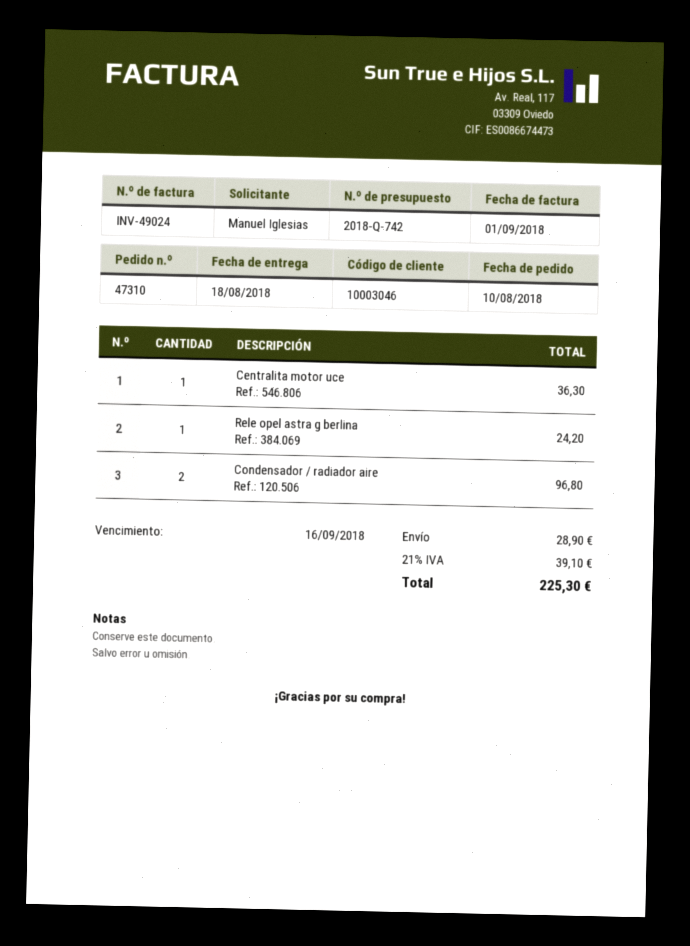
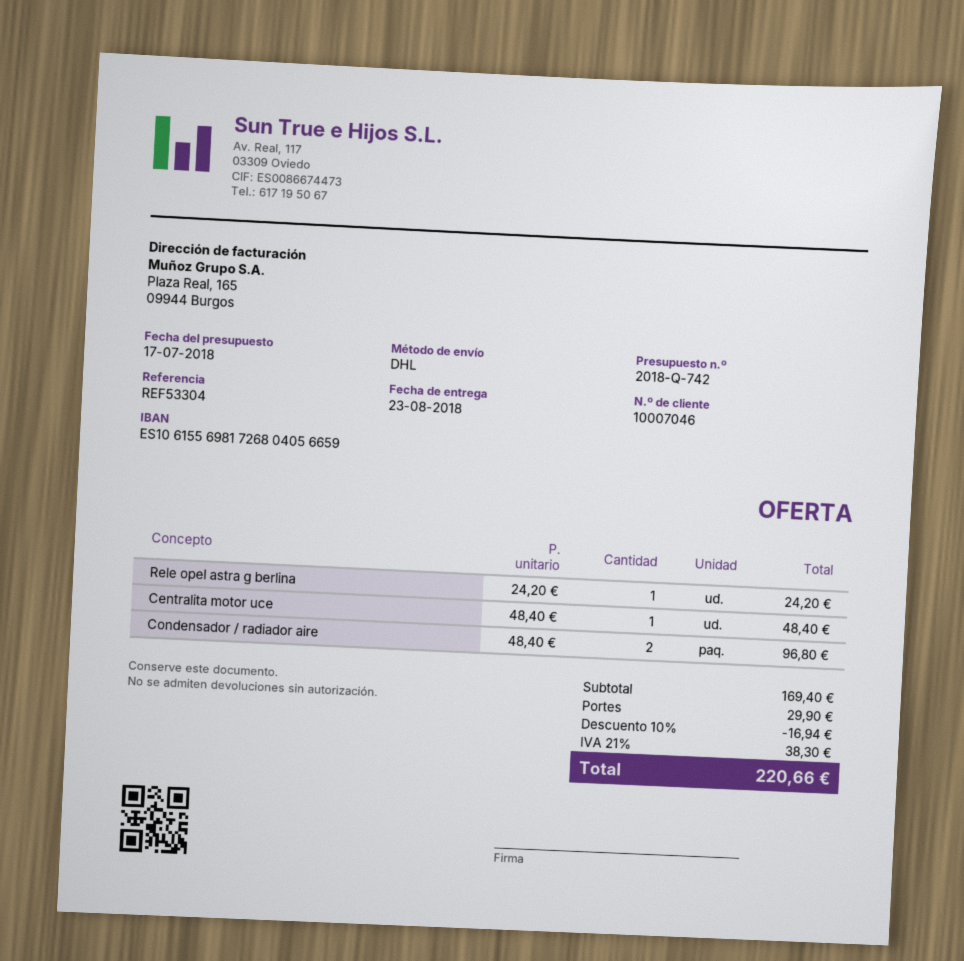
delivery date: 2018-08-18 -> 2018-08-23
customer number: 10003046 -> 10007046
Centralita motor uce: 1 for 36.30 -> 1 for 48.40
discount: none -> 10% = 16.94
shipping: 28.90 -> 29.90
tax: 21% = 39.10 -> 21% = 38.30
total: 225.30 -> 220.66

